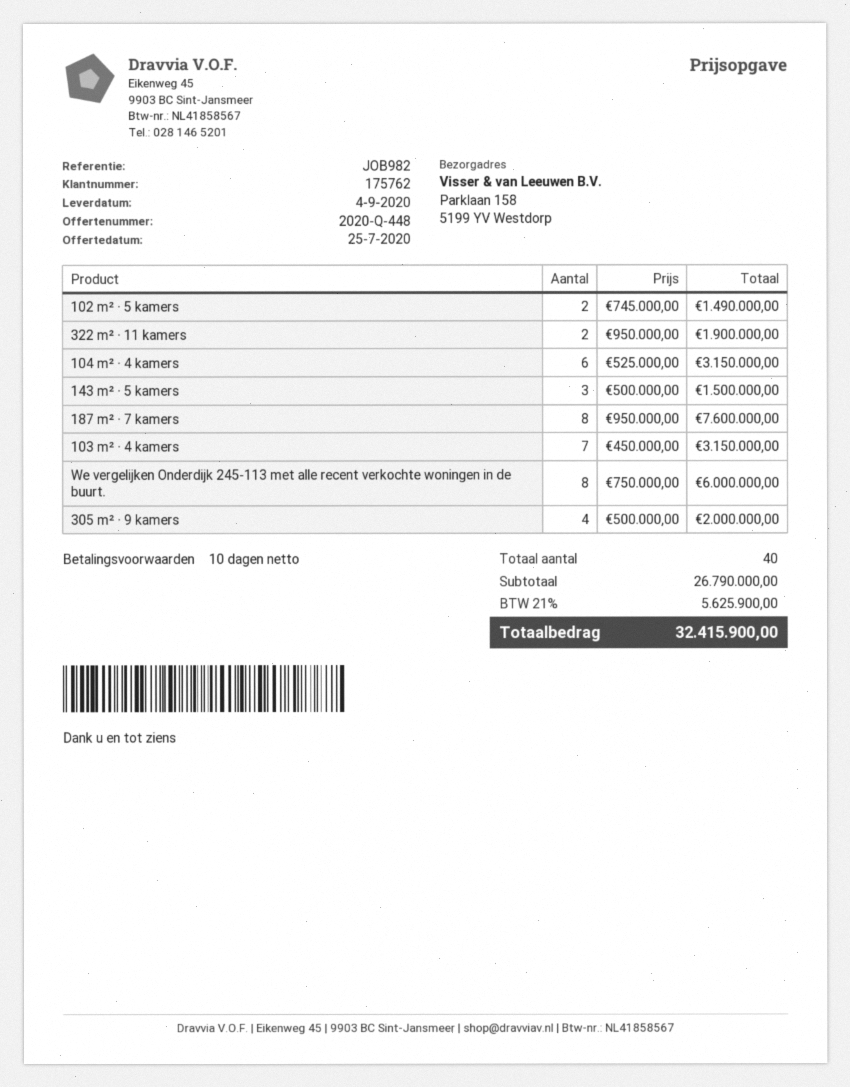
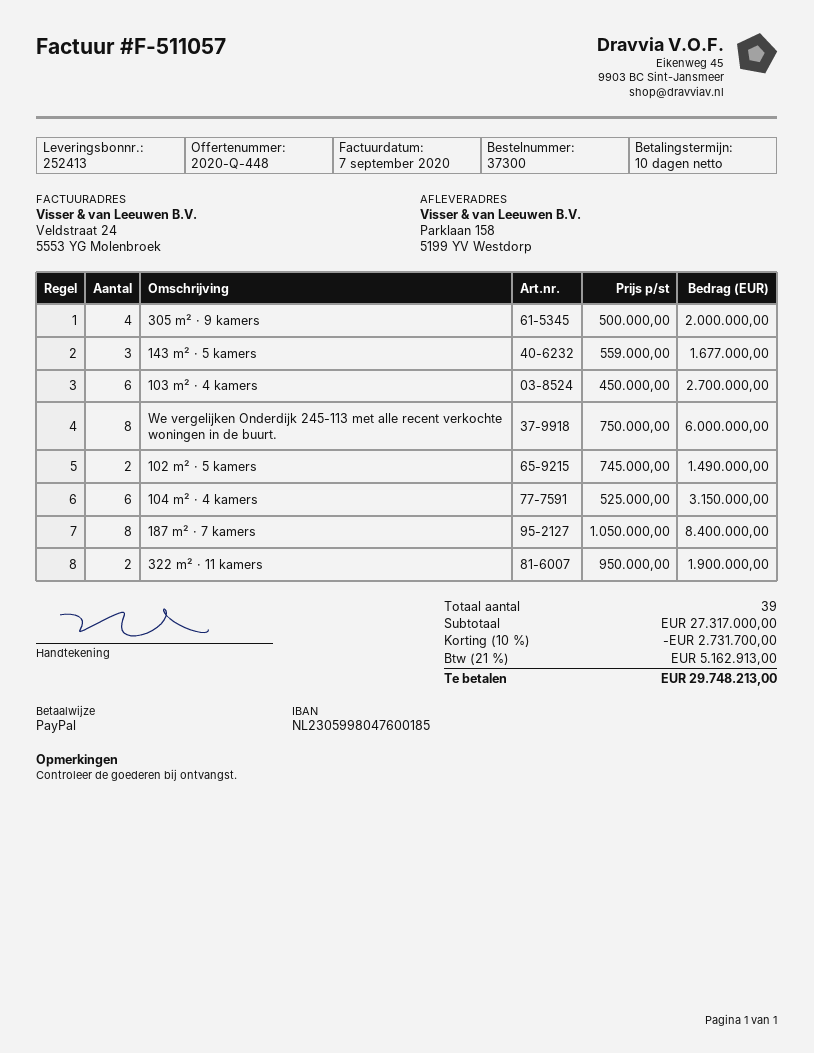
143 m² · 5 kamers: 3 x 500000.00 = 1500000.00 -> 3 x 559000.00 = 1677000.00
187 m² · 7 kamers: 8 x 950000.00 = 7600000.00 -> 8 x 1050000.00 = 8400000.00
103 m² · 4 kamers: 7 x 450000.00 = 3150000.00 -> 6 x 450000.00 = 2700000.00
total quantity: 40 -> 39
subtotal: 26790000.00 -> 27317000.00
discount: none -> 10% = 2731700.00
tax: 21% = 5625900.00 -> 21% = 5162913.00
total: 32415900.00 -> 29748213.00

